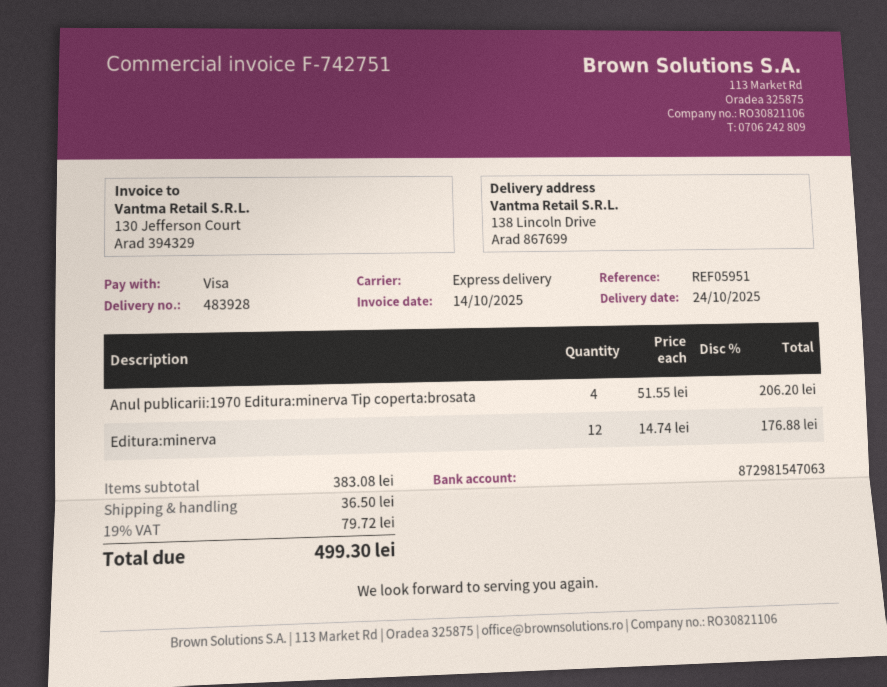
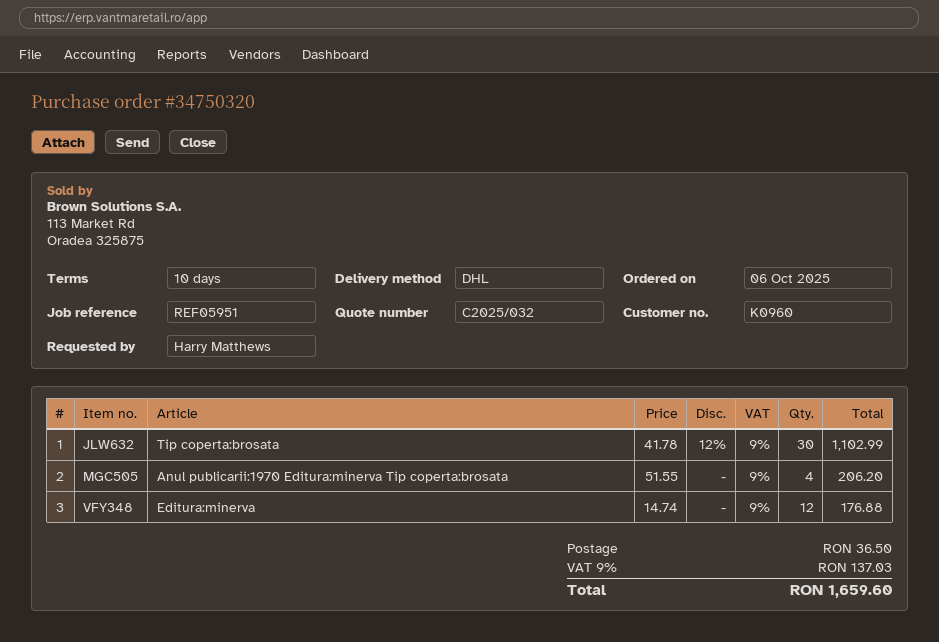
shipping method: express -> DHL
Tip coperta:brosata: none -> 30 x 41.78 - 12% = 1102.99
tax: 19% = 79.72 -> 9% = 137.03
total: 499.30 -> 1659.60

